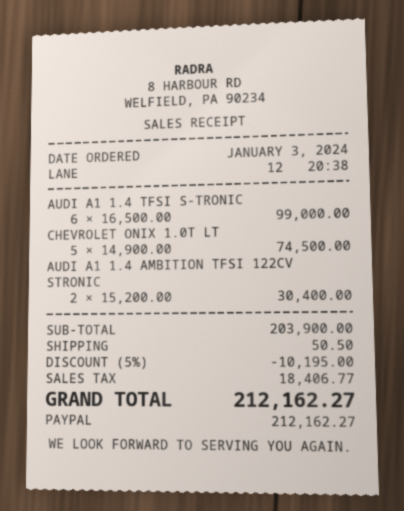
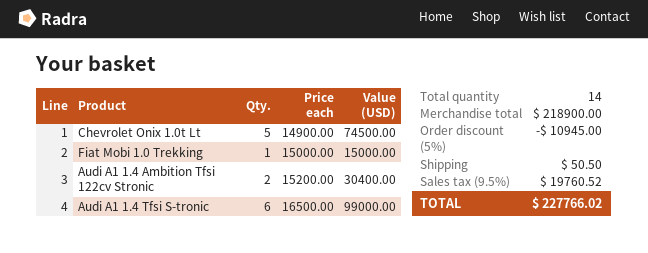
Fiat Mobi 1.0 Trekking: none -> 1 x 15000.00 = 15000.00
subtotal: 203900.00 -> 218900.00
discount: 5% = 10195.00 -> 5% = 10945.00
tax: 18406.77 -> 19760.52
total: 212162.27 -> 227766.02

